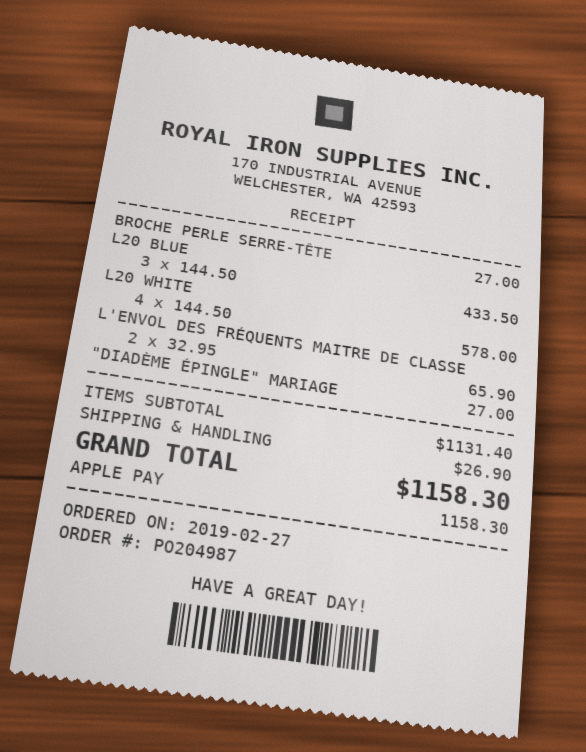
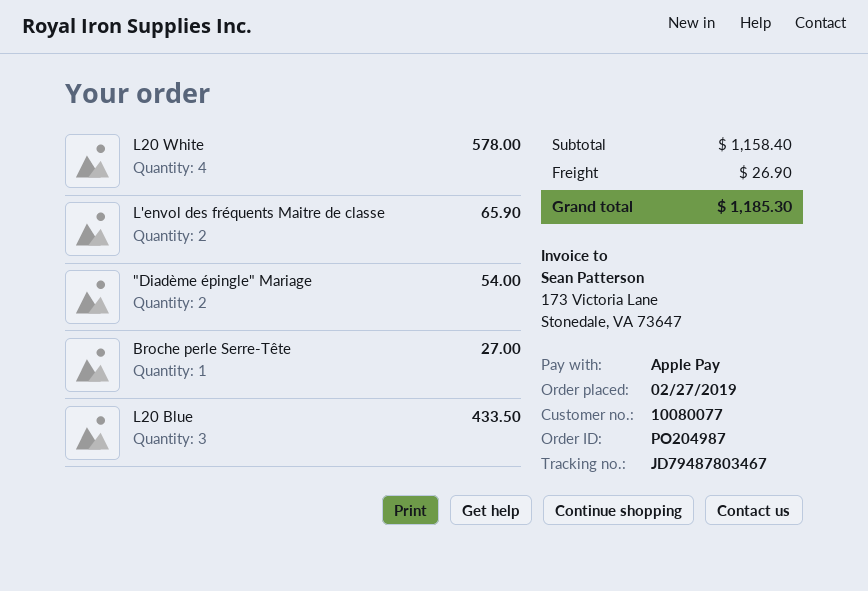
"DIADÈME ÉPINGLE" MARIAGE: 1 for 27.00 -> 2 for 54.00
subtotal: 1131.40 -> 1158.40
total: 1158.30 -> 1185.30

